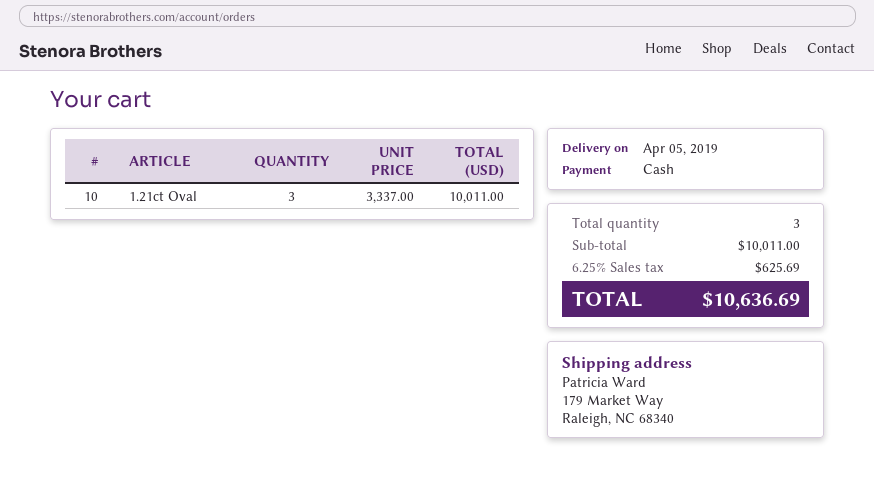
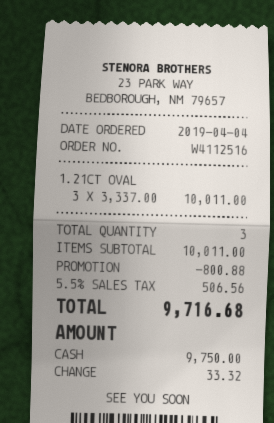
discount: none -> 800.88
tax: 6.25% = 625.69 -> 5.5% = 506.56
total: 10636.69 -> 9716.68

